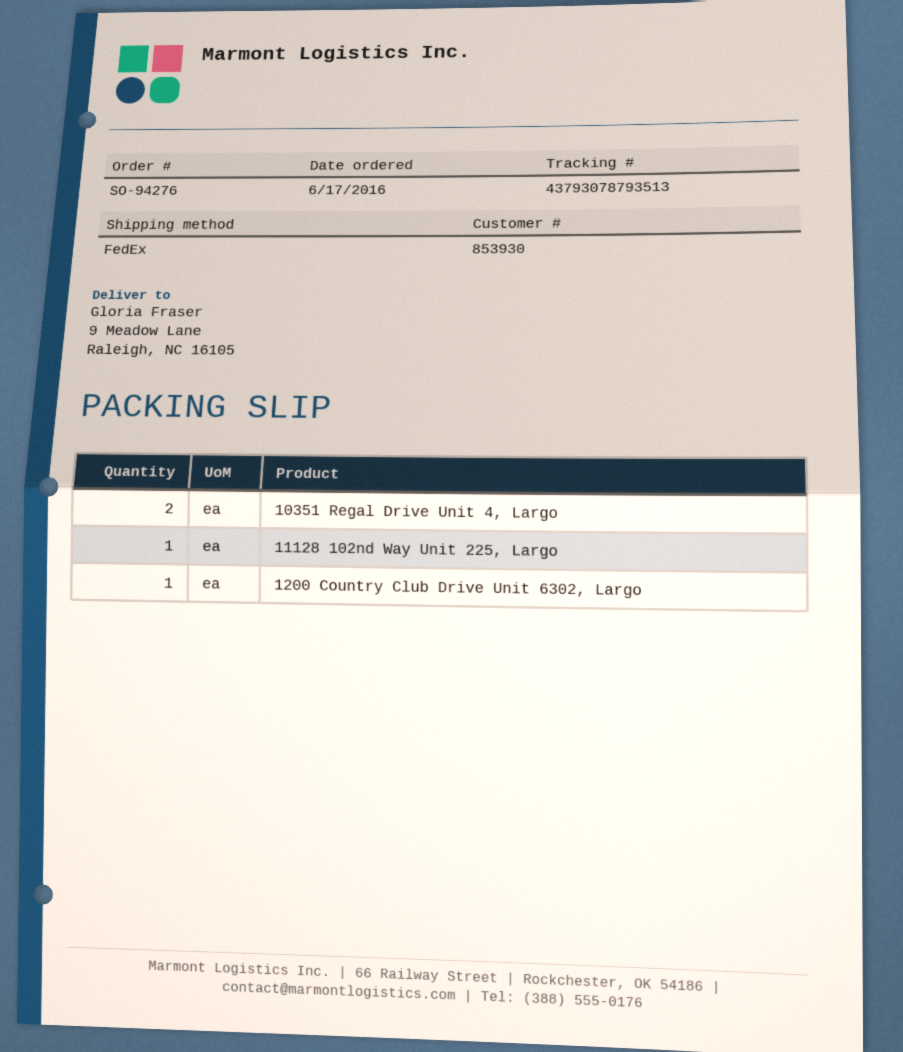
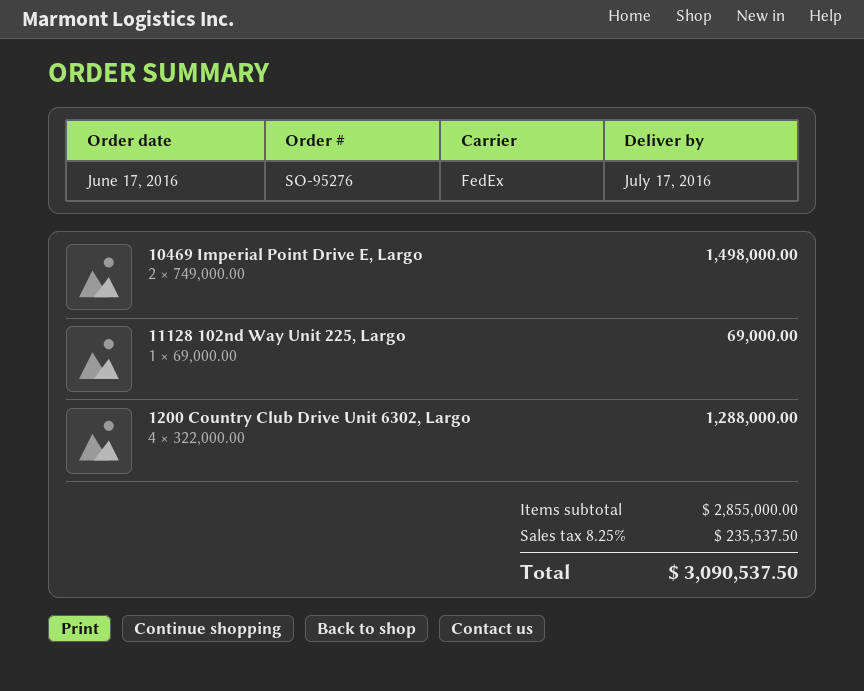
order number: SO-94276 -> SO-95276
10351 Regal Drive Unit 4, Largo: 2 -> none
1200 Country Club Drive Unit 6302, Largo: 1 -> 4
10469 Imperial Point Drive E, Largo: none -> 2

